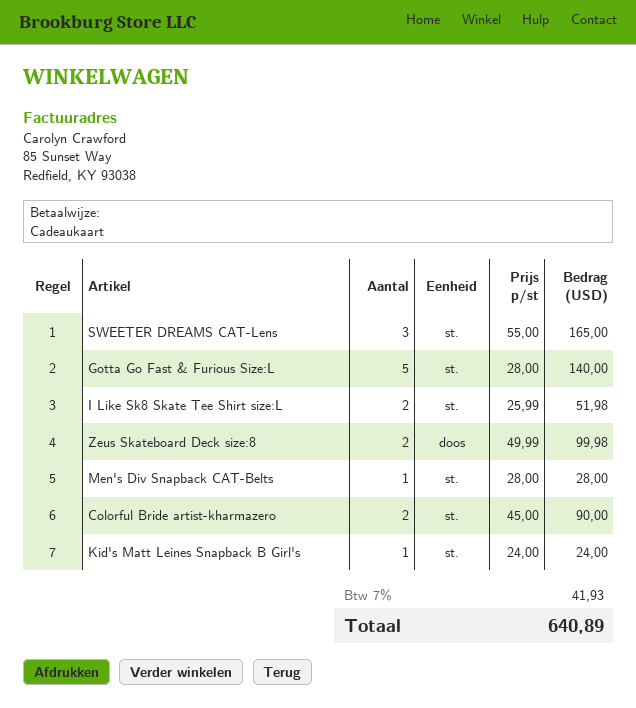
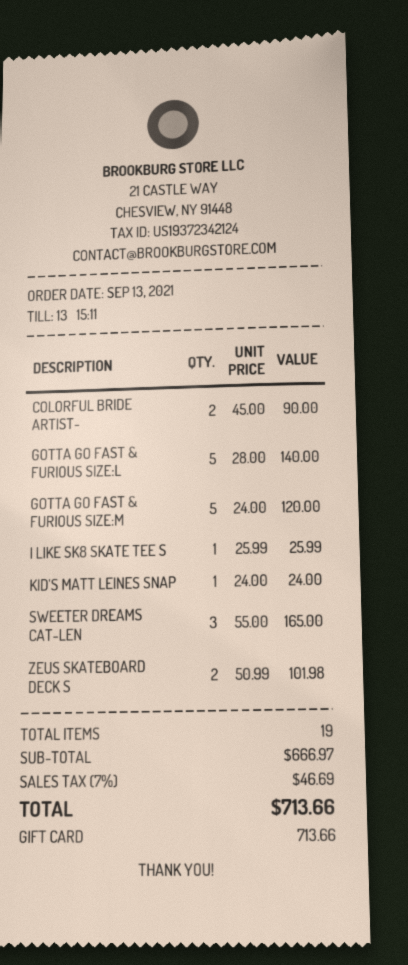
I Like Sk8 Skate Tee Shirt size:L: 2 x 25.99 = 51.98 -> 1 x 25.99 = 25.99
Zeus Skateboard Deck size:8: 2 x 49.99 = 99.98 -> 2 x 50.99 = 101.98
Men's Div Snapback CAT-Belts: 1 x 28.00 = 28.00 -> none
GOTTA GO FAST & FURIOUS SIZE:M: none -> 5 x 24.00 = 120.00
tax: 7% = 41.93 -> 7% = 46.69
total: 640.89 -> 713.66

